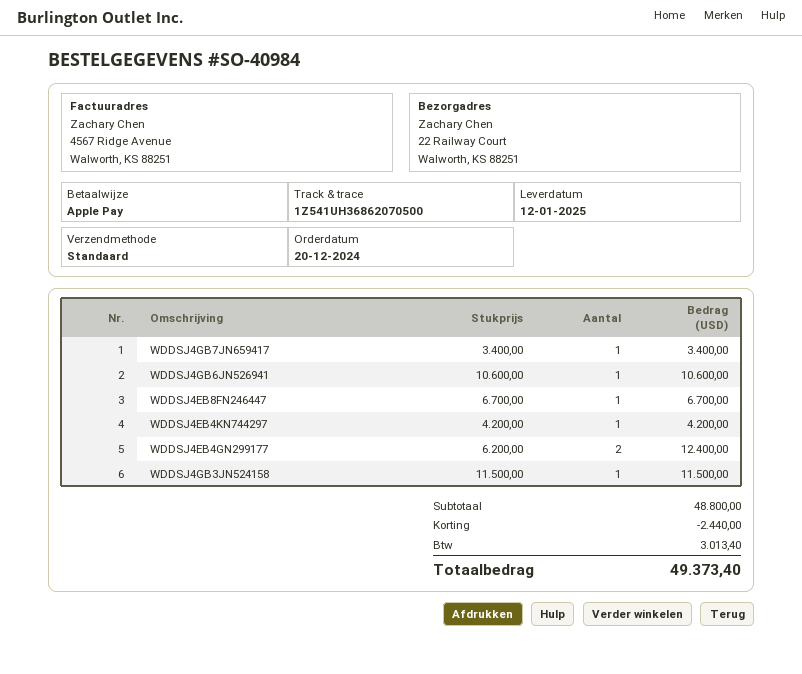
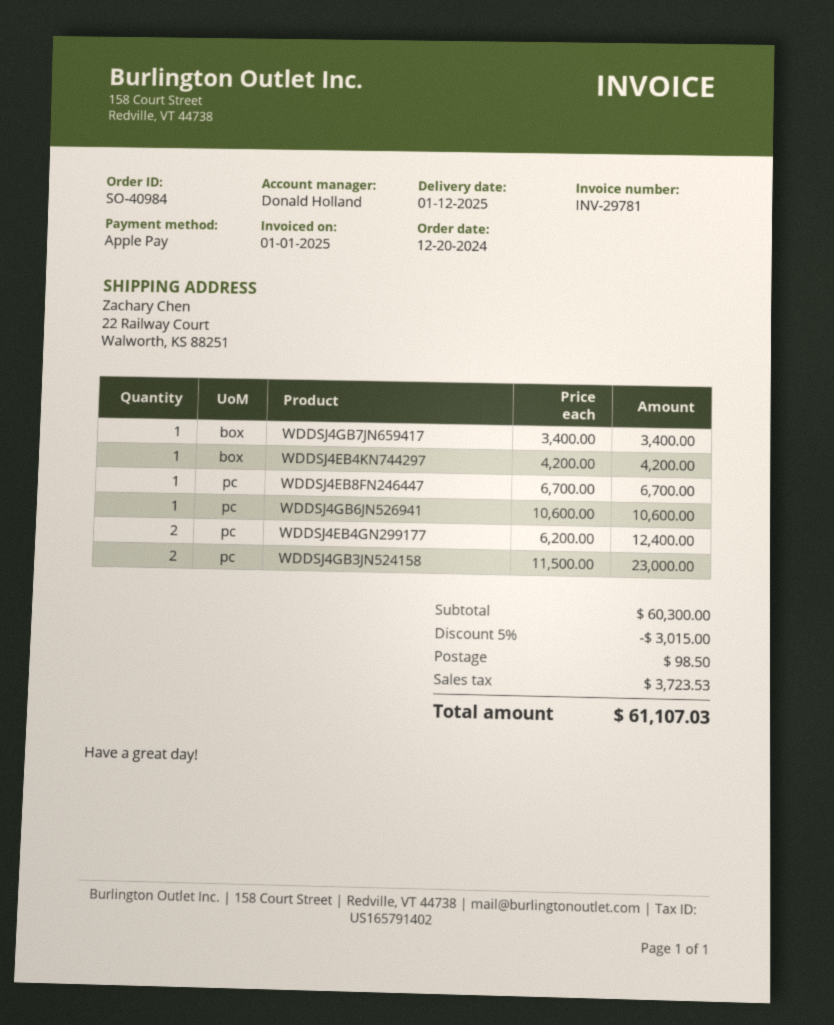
WDDSJ4GB3JN524158: 1 x 11500.00 = 11500.00 -> 2 x 11500.00 = 23000.00
subtotal: 48800.00 -> 60300.00
discount: 2440.00 -> 3015.00
shipping: none -> 98.50
tax: 3013.40 -> 3723.53
total: 49373.40 -> 61107.03

